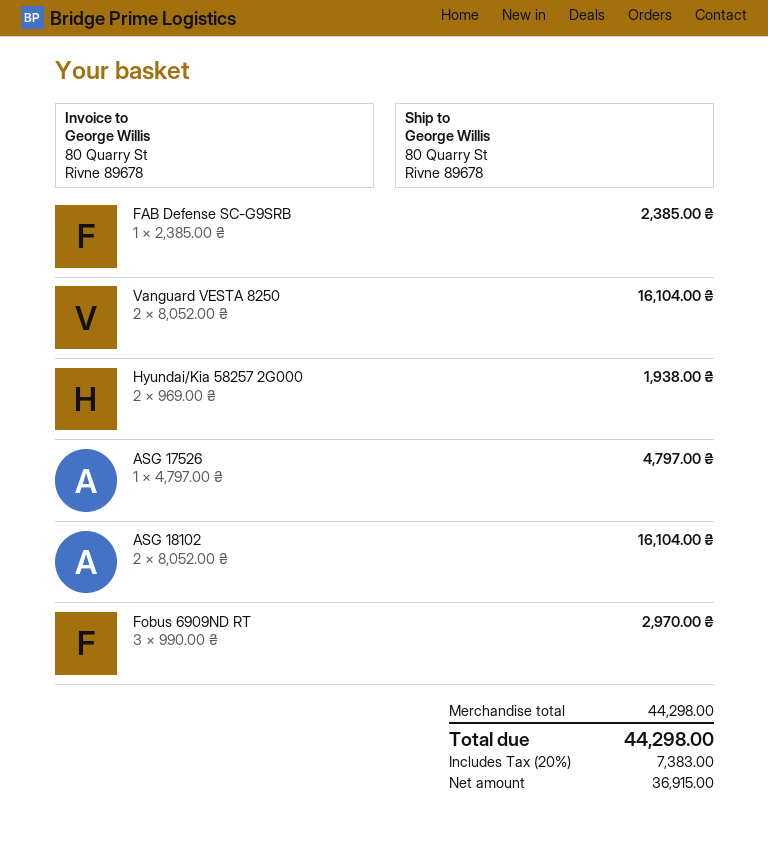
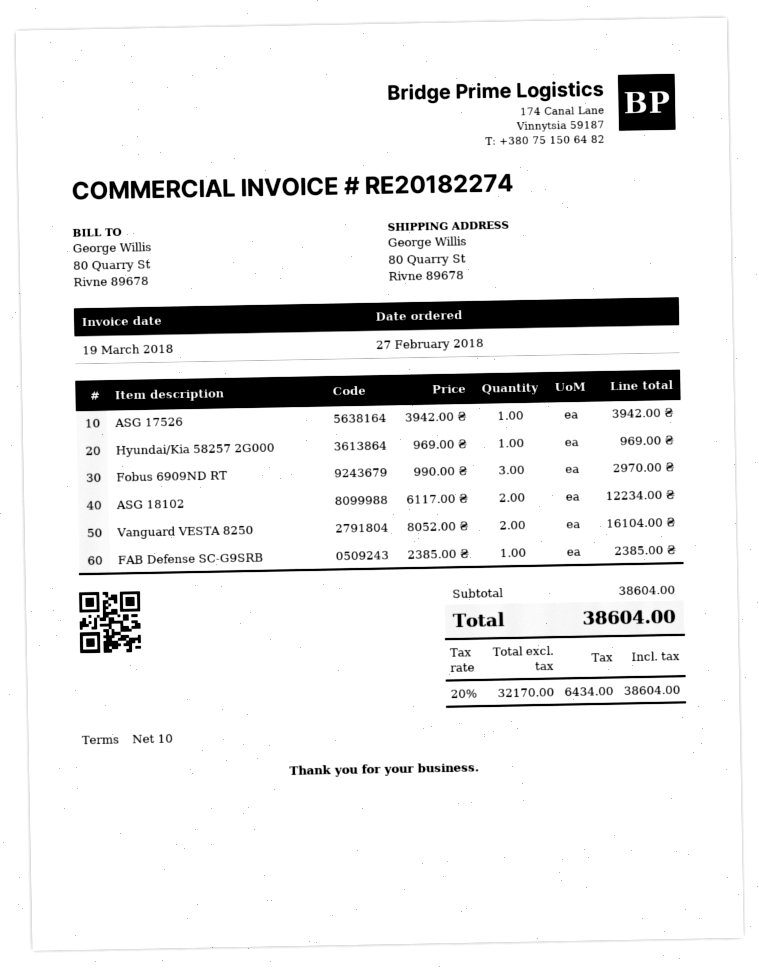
Hyundai/Kia 58257 2G000: 2 x 969.00 = 1938.00 -> 1 x 969.00 = 969.00
ASG 17526: 1 x 4797.00 = 4797.00 -> 1 x 3942.00 = 3942.00
ASG 18102: 2 x 8052.00 = 16104.00 -> 2 x 6117.00 = 12234.00
subtotal: 44298.00 -> 38604.00
net: 36915.00 -> 32170.00
tax: 20% = 7383.00 -> 20% = 6434.00
total: 44298.00 -> 38604.00

